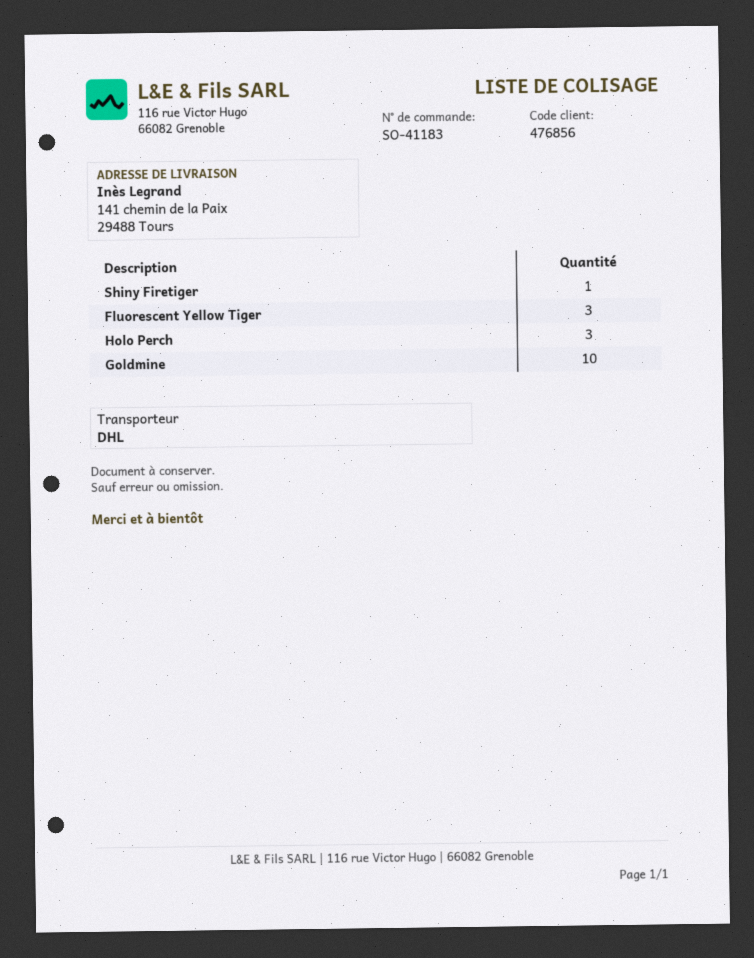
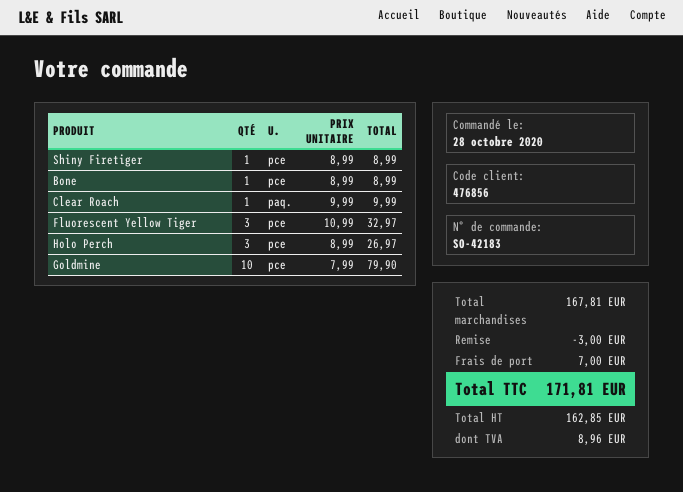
order number: SO-41183 -> SO-42183
Bone: none -> 1
Clear Roach: none -> 1

